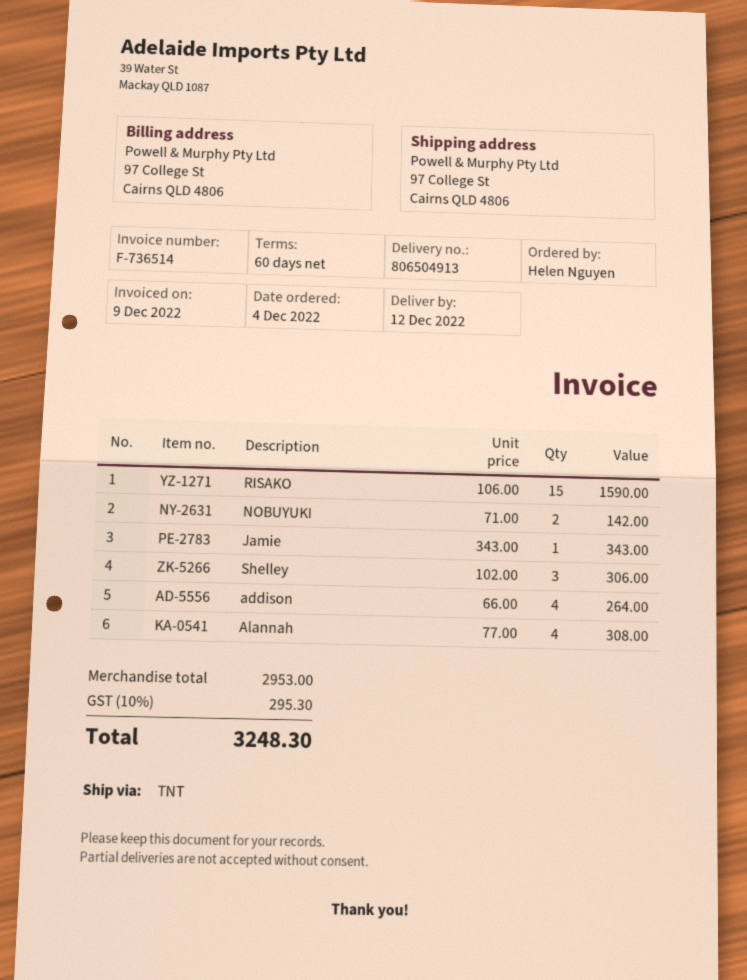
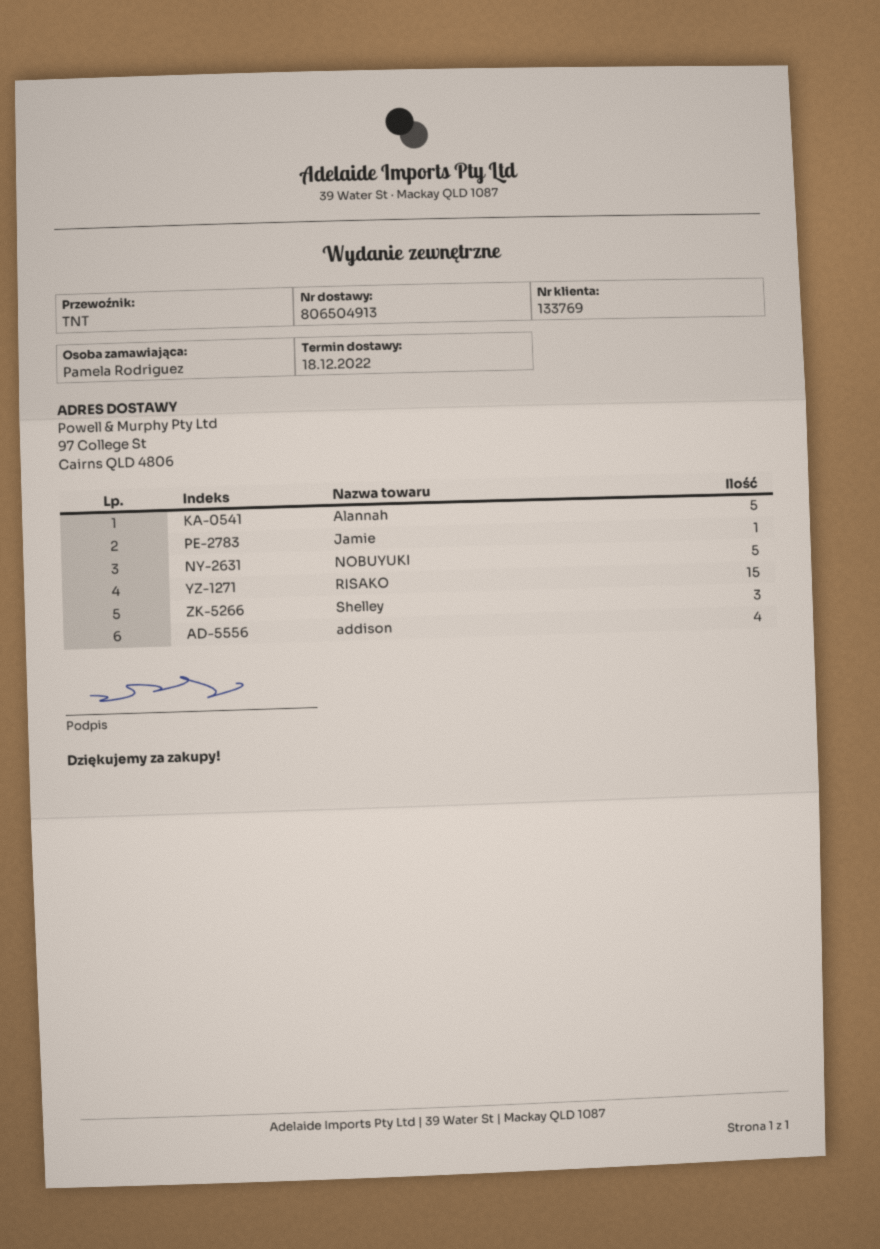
delivery date: 2022-12-12 -> 2022-12-18
ordered by: Helen Nguyen -> Pamela Rodriguez
NOBUYUKI: 2 -> 5
Alannah: 4 -> 5

